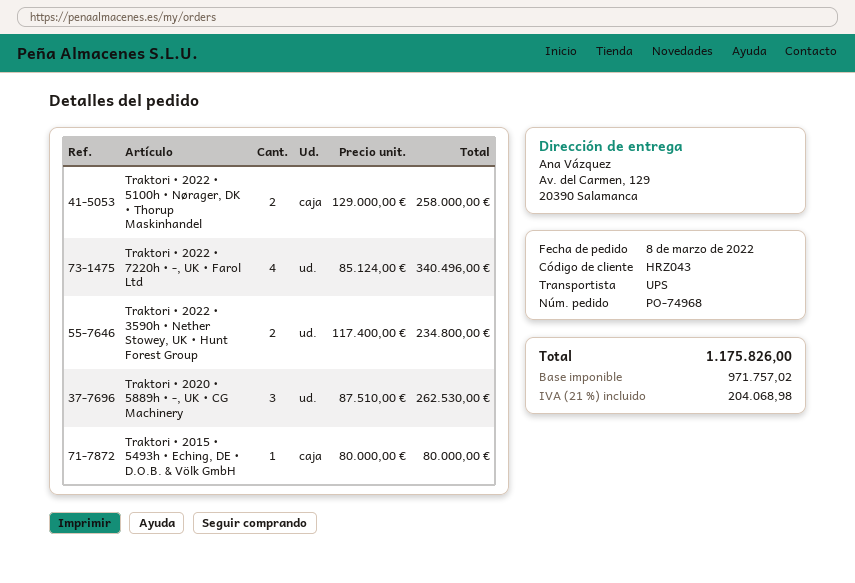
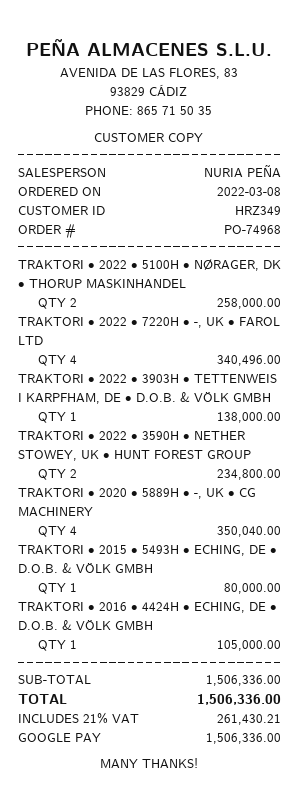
customer number: HRZ043 -> HRZ349
Traktori • 2020 • 5889h • -, UK • CG Machinery: 3 for 262530.00 -> 4 for 350040.00
TRAKTORI • 2022 • 3903H • TETTENWEIS I KARPFHAM, DE • D.O.B. & VÖLK GMBH: none -> 1 for 138000.00
TRAKTORI • 2016 • 4424H • ECHING, DE • D.O.B. & VÖLK GMBH: none -> 1 for 105000.00
tax: 21% = 204068.98 -> 21% = 261430.21
total: 1175826.00 -> 1506336.00

